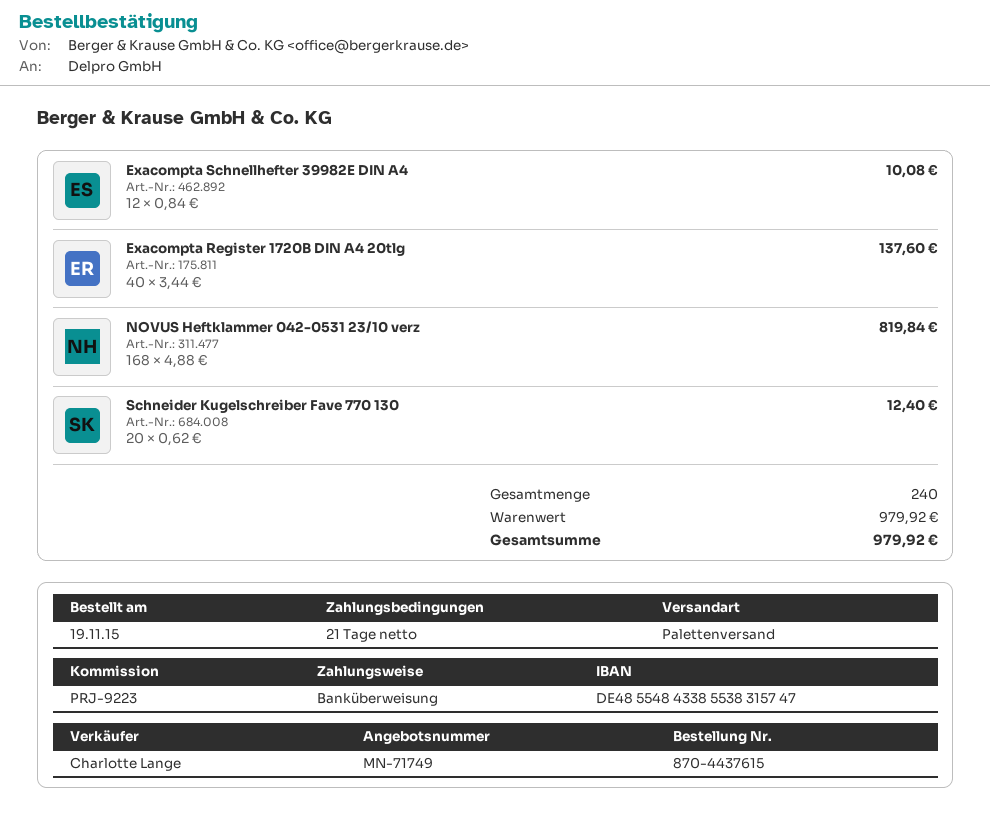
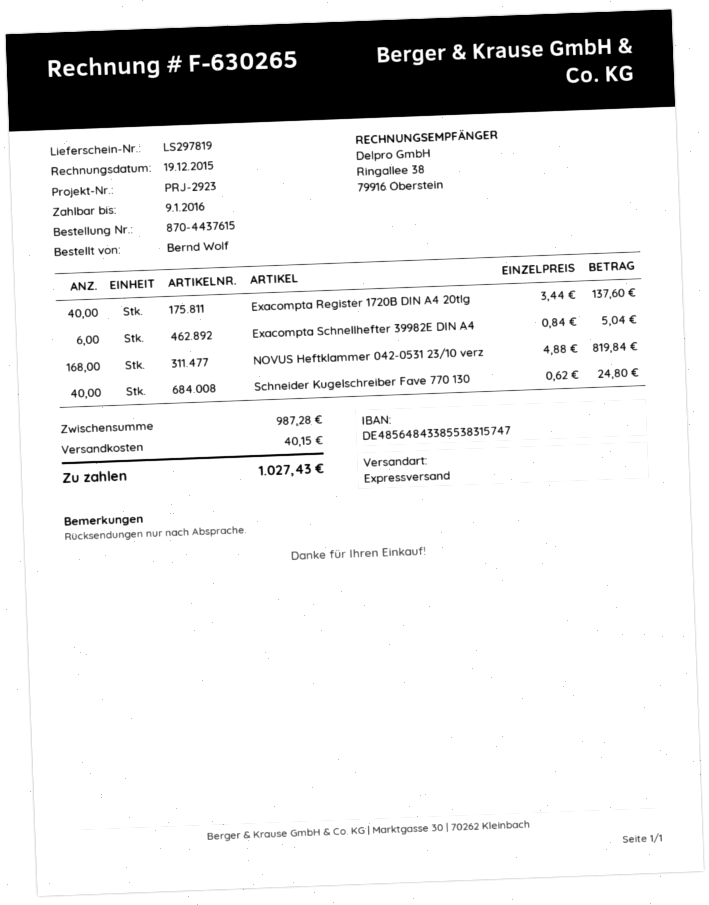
reference: PRJ-9223 -> PRJ-2923
bank account: DE48554843385538315747 -> DE48564843385538315747
shipping method: pallet freight -> express
Exacompta Schnellhefter 39982E DIN A4: 12 x 0.84 = 10.08 -> 6 x 0.84 = 5.04
Schneider Kugelschreiber Fave 770 130: 20 x 0.62 = 12.40 -> 40 x 0.62 = 24.80
subtotal: 979.92 -> 987.28
shipping: none -> 40.15
total: 979.92 -> 1027.43

